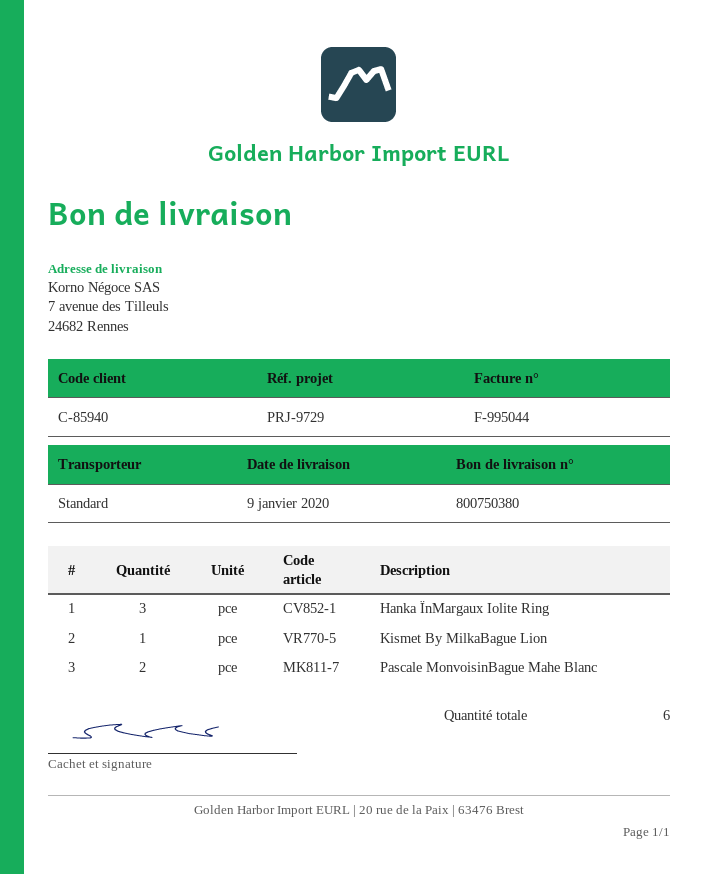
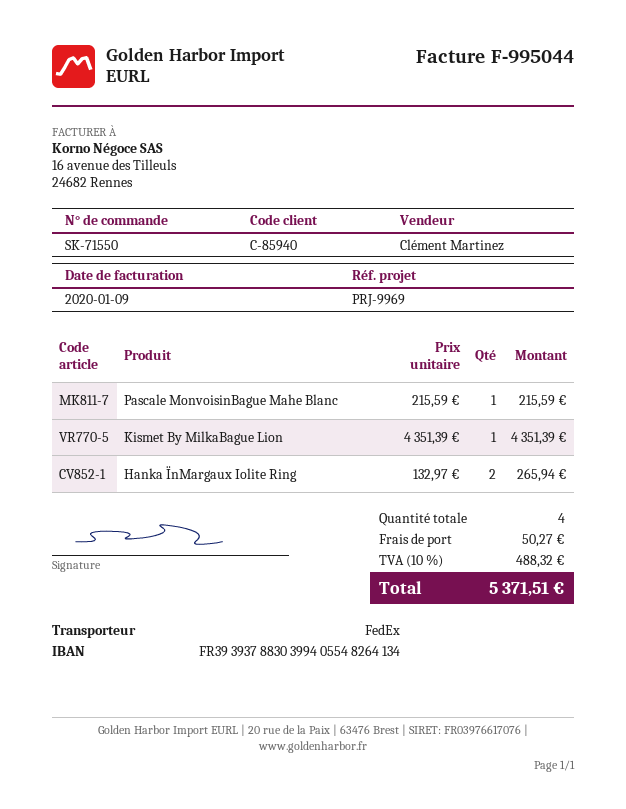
reference: PRJ-9729 -> PRJ-9969
shipping method: standard -> FedEx
Hanka ÏnMargaux Iolite Ring: 3 -> 2
Pascale MonvoisinBague Mahe Blanc: 2 -> 1
total quantity: 6 -> 4

